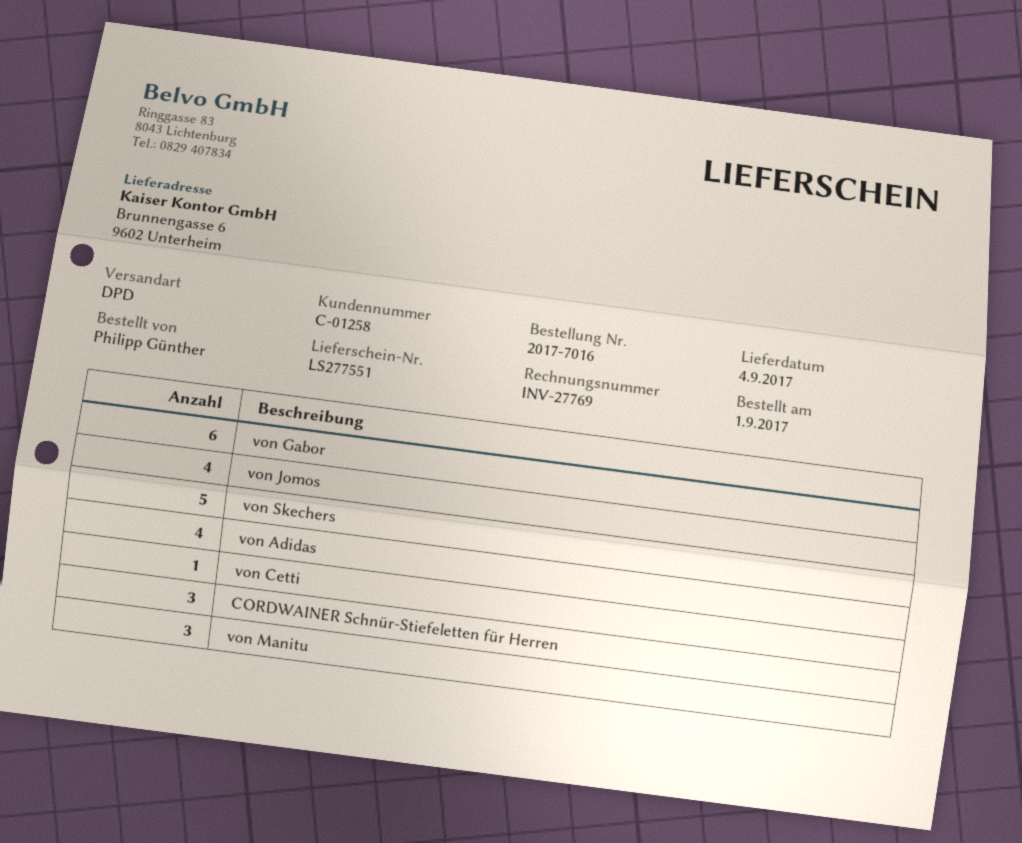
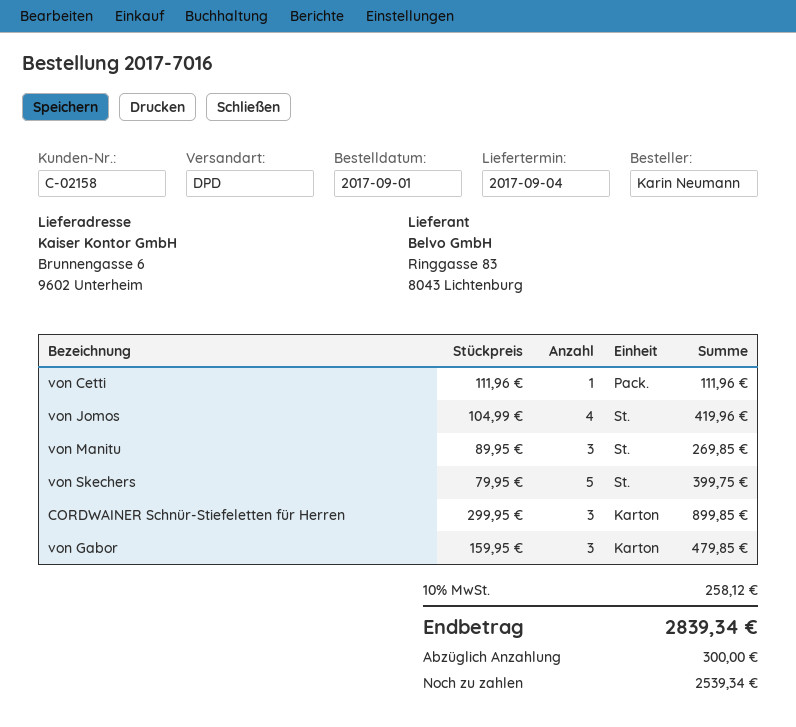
customer number: C-01258 -> C-02158
ordered by: Philipp Günther -> Karin Neumann
von Gabor: 6 -> 3
von Adidas: 4 -> none

